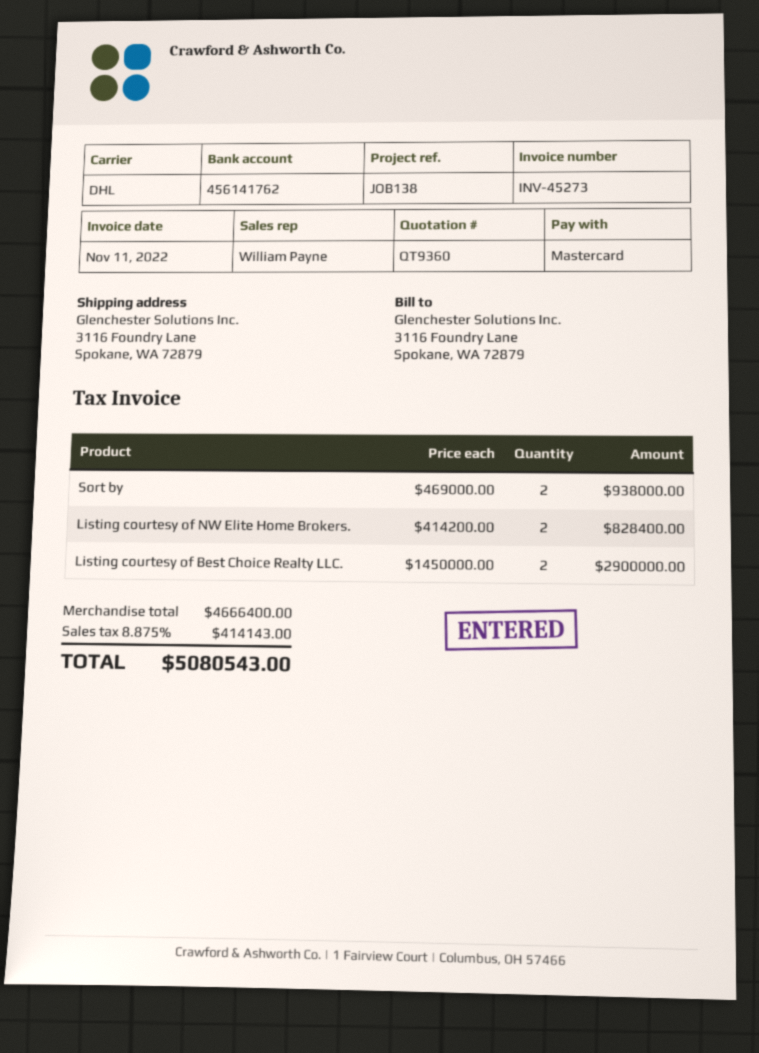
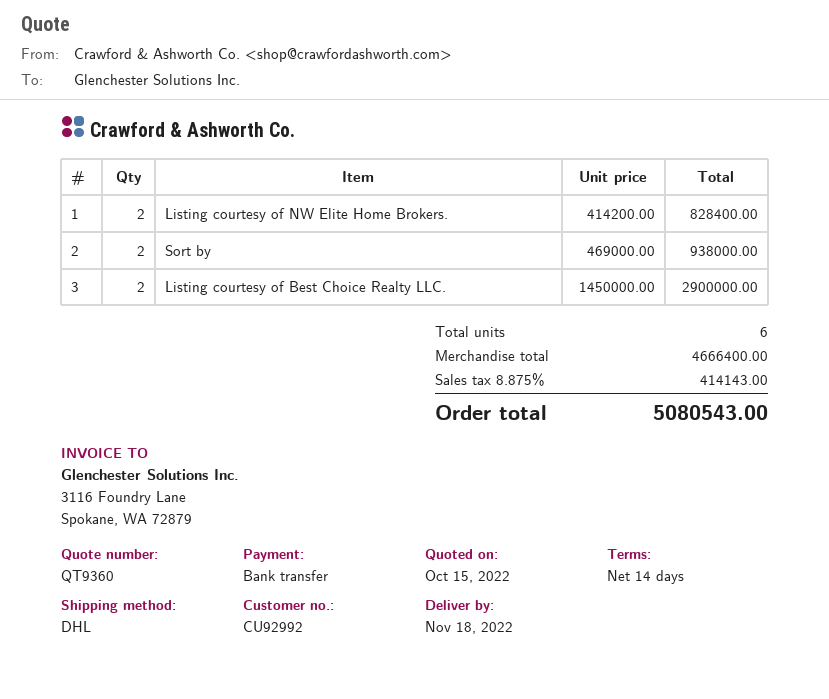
payment method: Mastercard -> bank transfer

